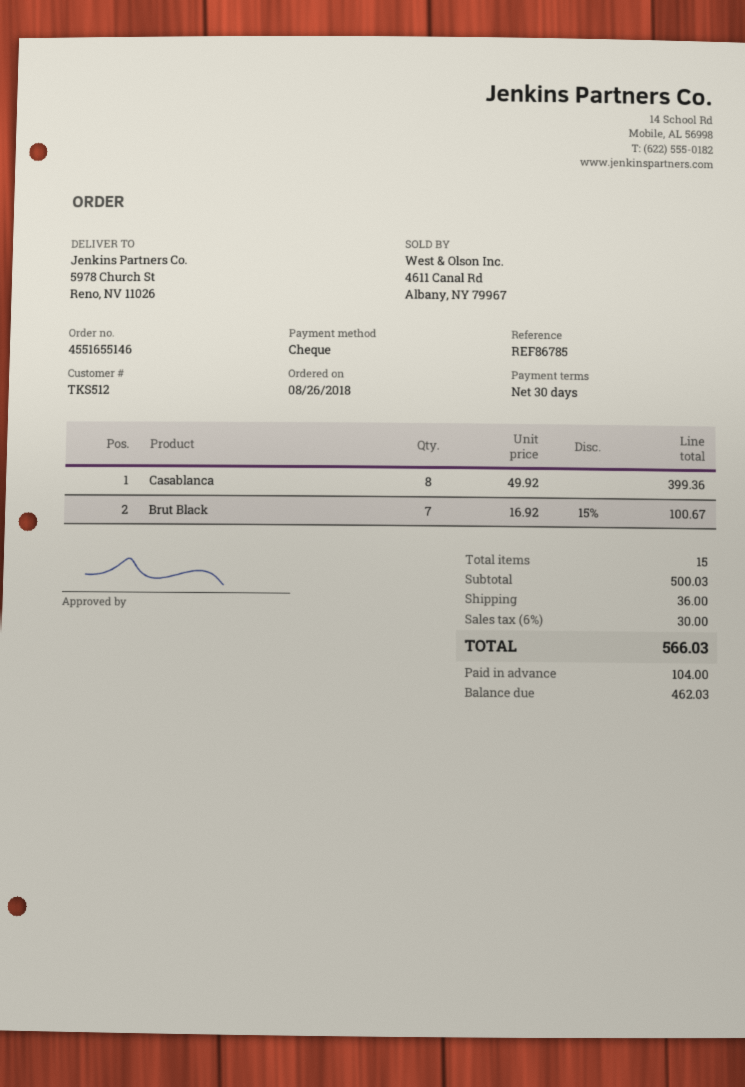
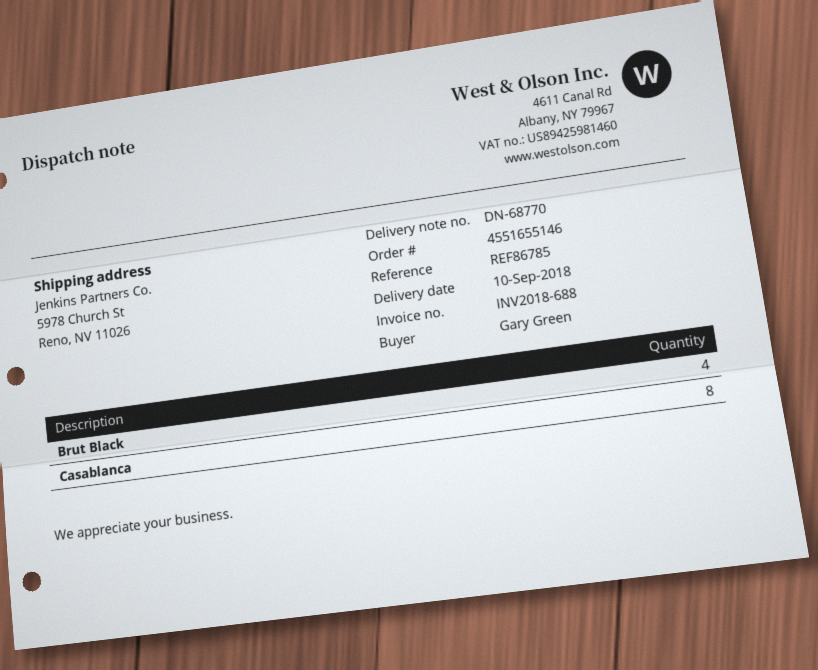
Brut Black: 7 -> 4

